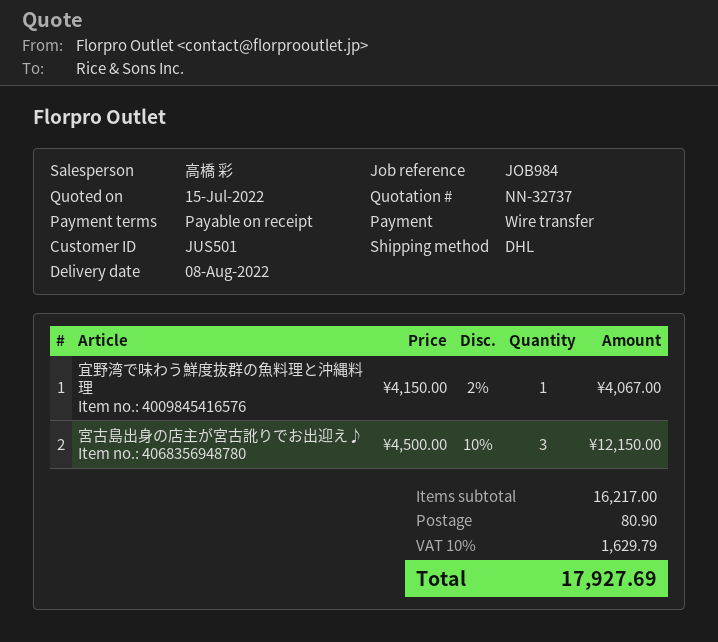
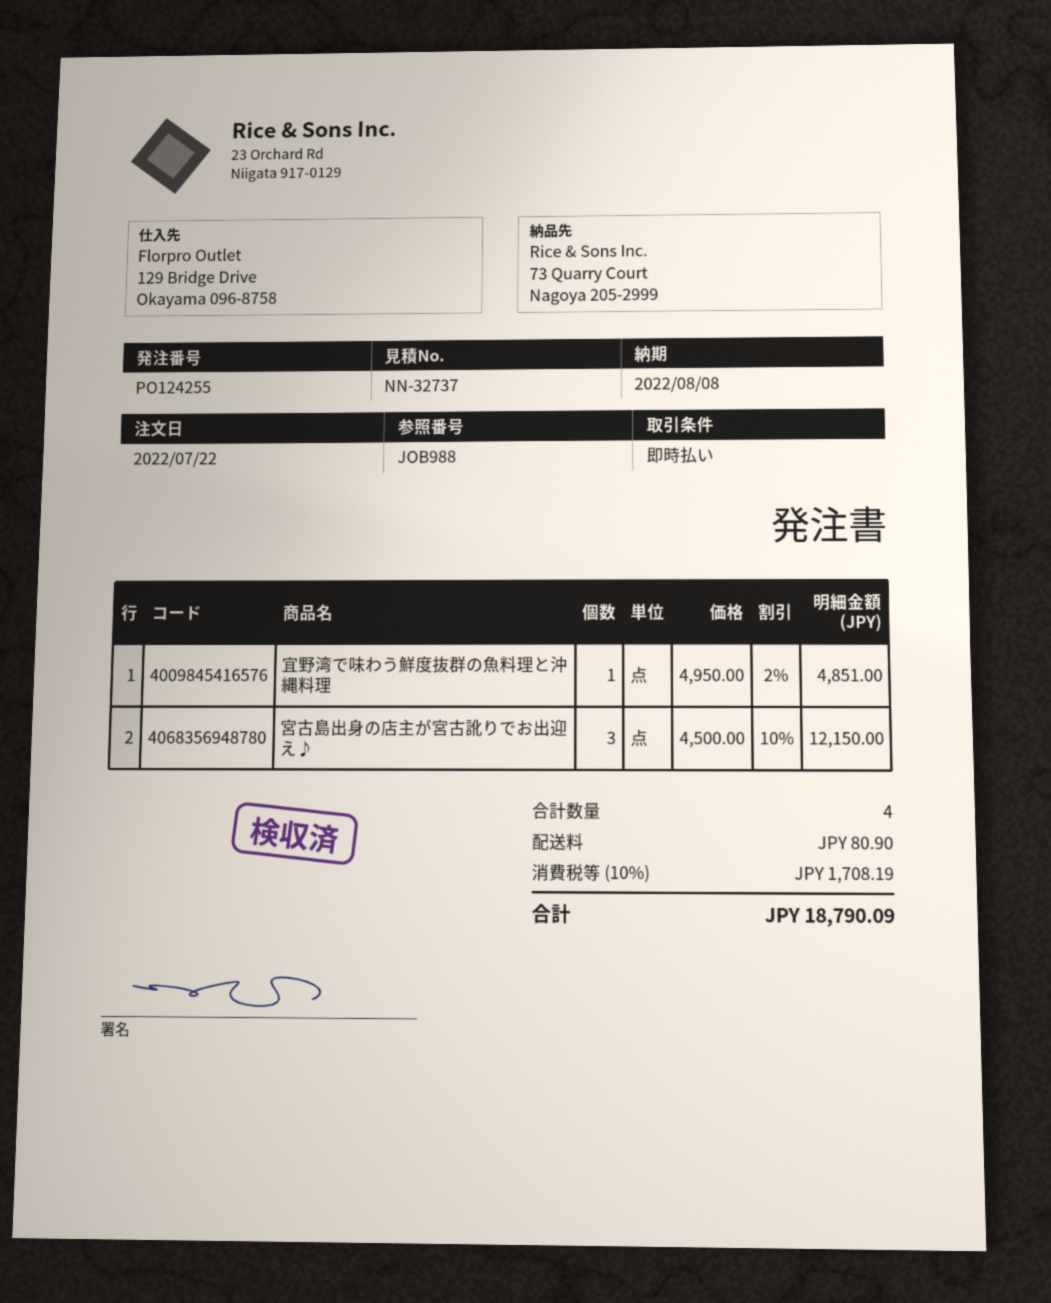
reference: JOB984 -> JOB988
宜野湾で味わう鮮度抜群の魚料理と沖縄料理: 1 x 4150.00 - 2% = 4067.00 -> 1 x 4950.00 - 2% = 4851.00
tax: 10% = 1629.79 -> 10% = 1708.19
total: 17927.69 -> 18790.09

